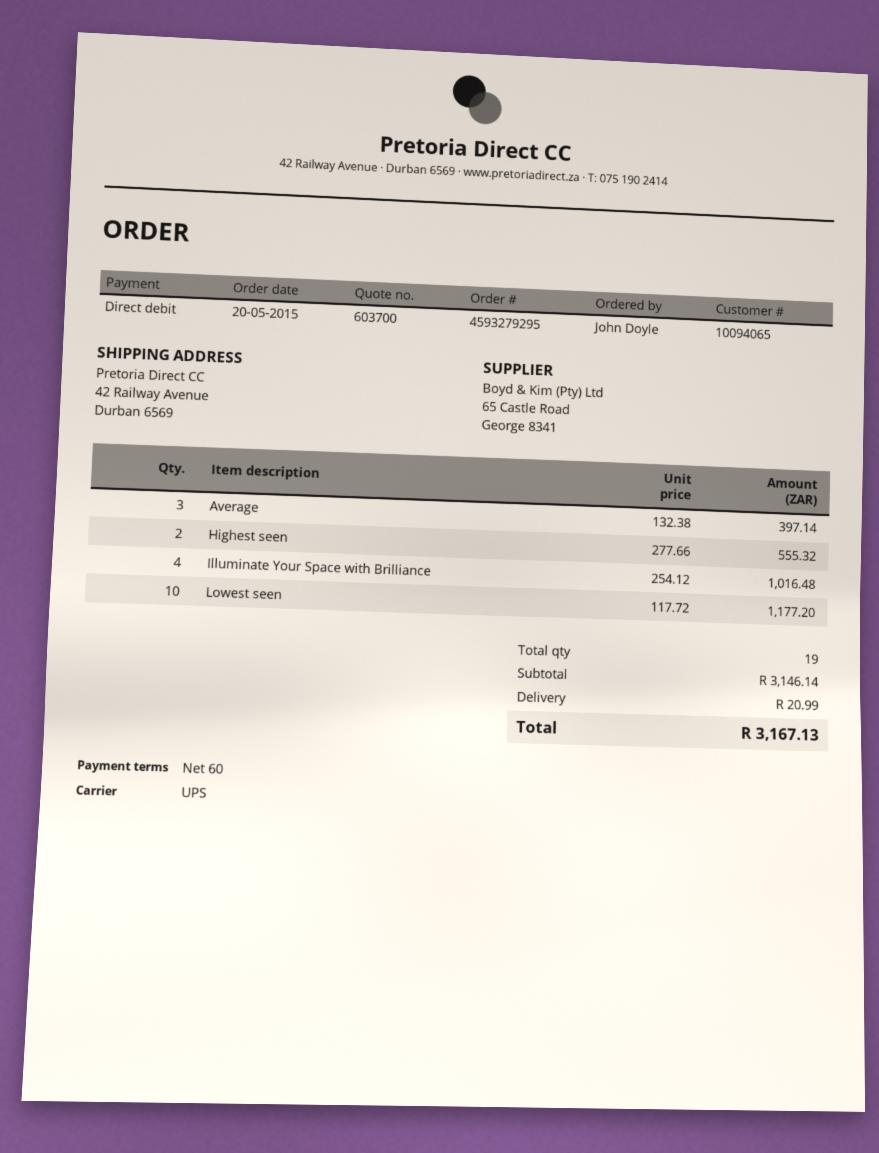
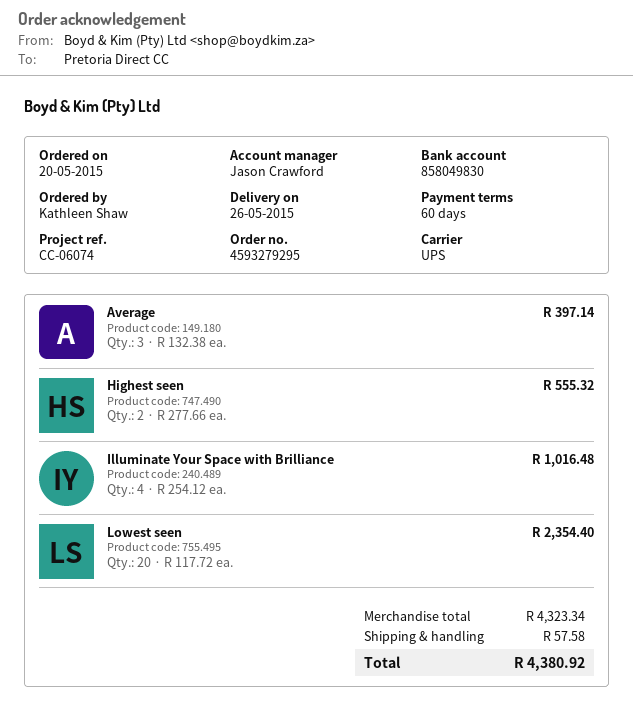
ordered by: John Doyle -> Kathleen Shaw
Lowest seen: 10 x 117.72 = 1177.20 -> 20 x 117.72 = 2354.40
subtotal: 3146.14 -> 4323.34
shipping: 20.99 -> 57.58
total: 3167.13 -> 4380.92

